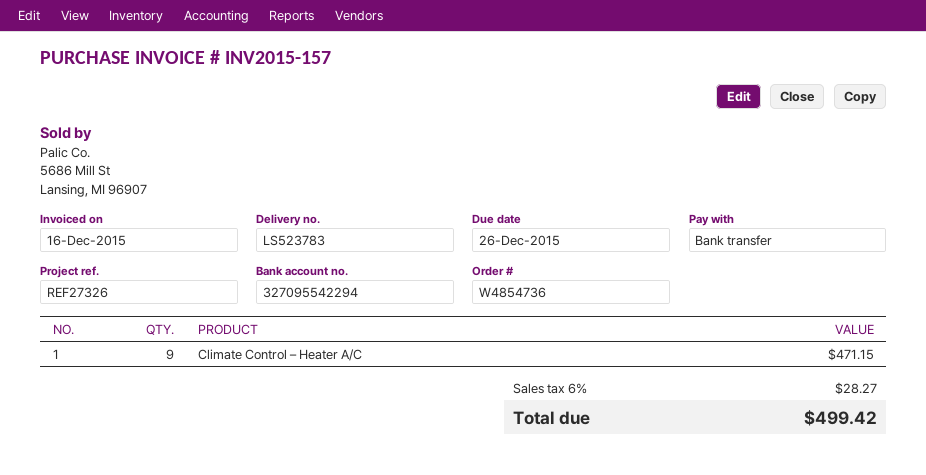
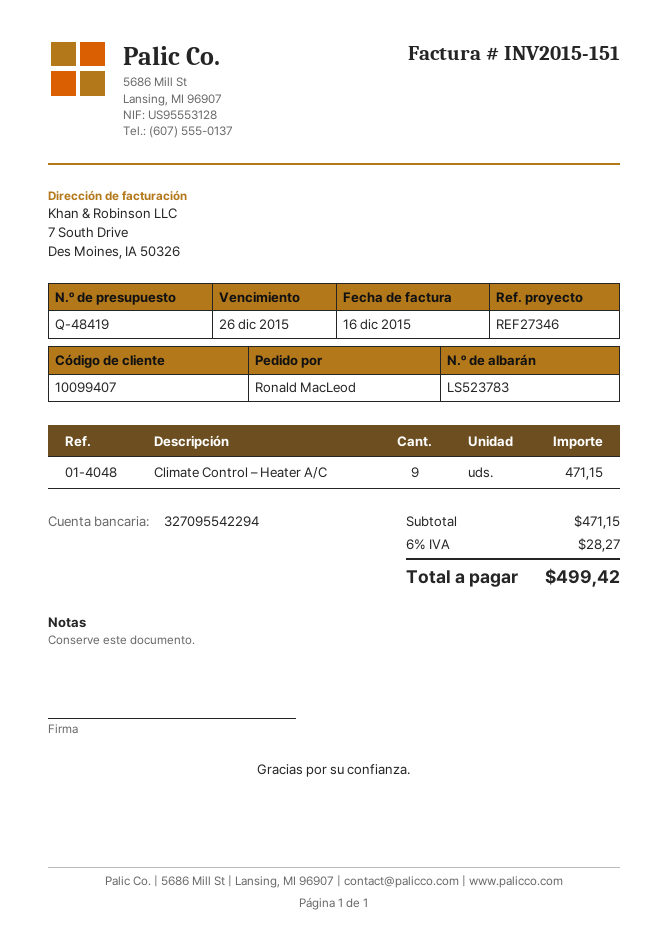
invoice number: INV2015-157 -> INV2015-151
reference: REF27326 -> REF27346

